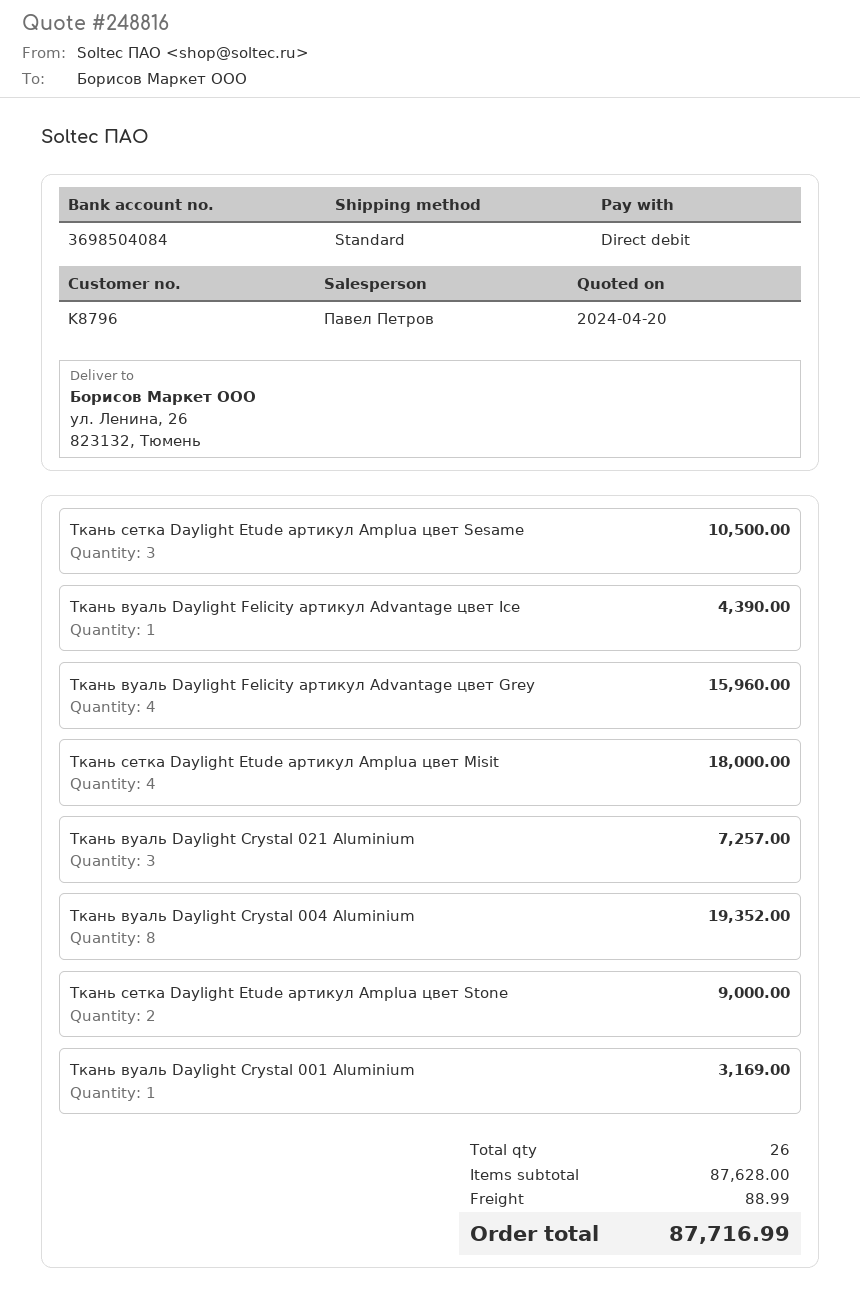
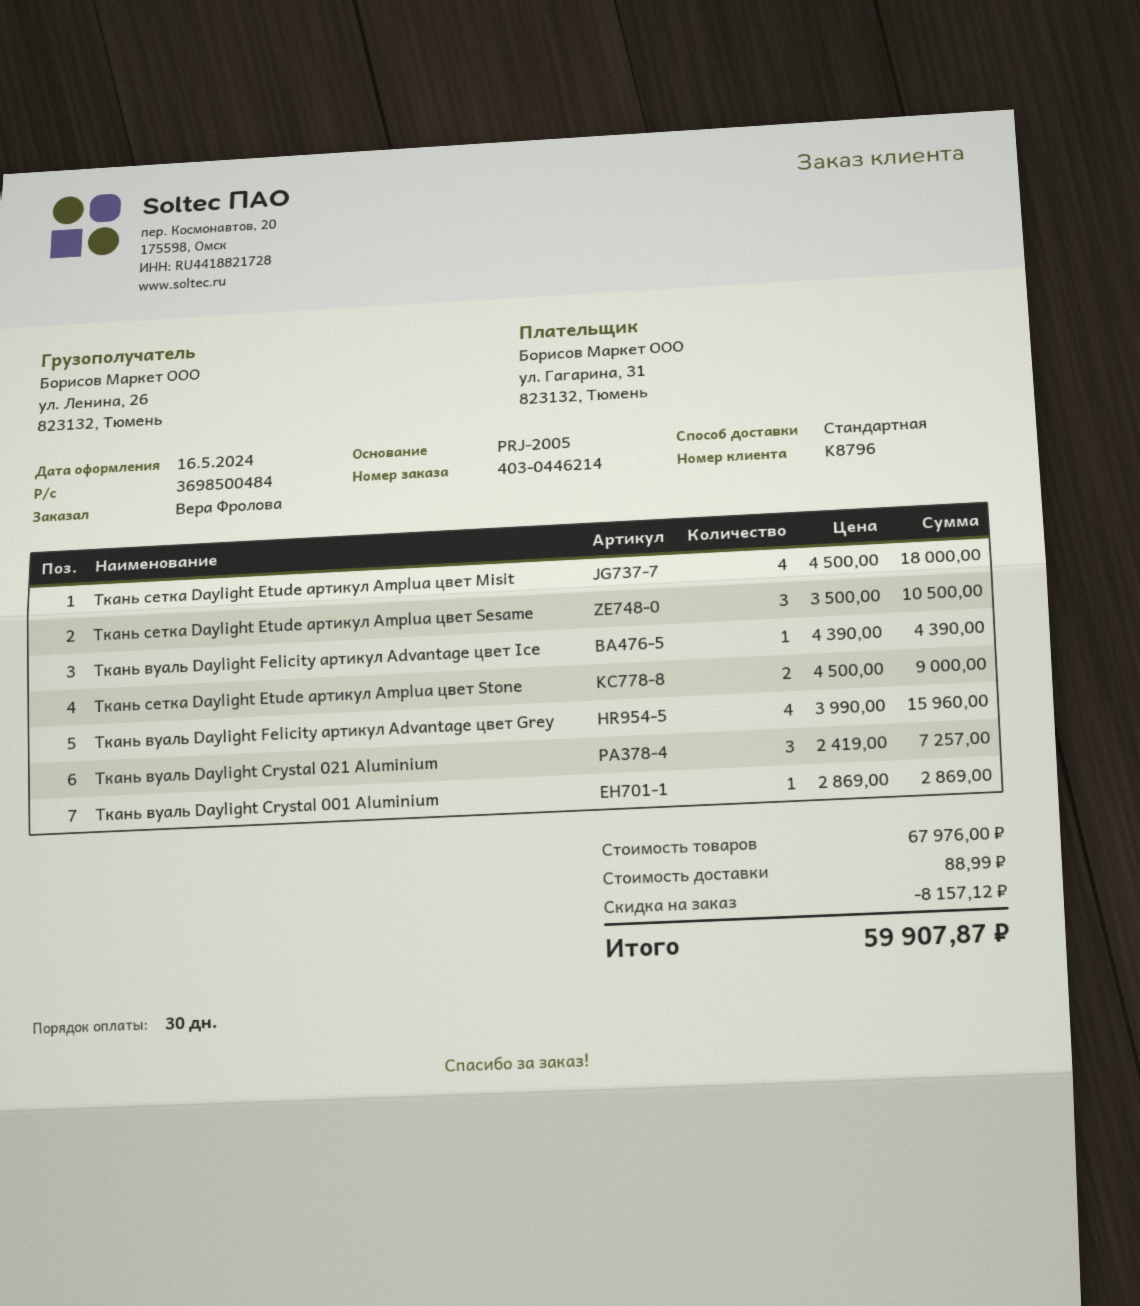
bank account: 3698504084 -> 3698500484
Ткань вуаль Daylight Crystal 004 Aluminium: 8 for 19352.00 -> none
Ткань вуаль Daylight Crystal 001 Aluminium: 1 for 3169.00 -> 1 for 2869.00
subtotal: 87628.00 -> 67976.00
discount: none -> 8157.12
total: 87716.99 -> 59907.87

